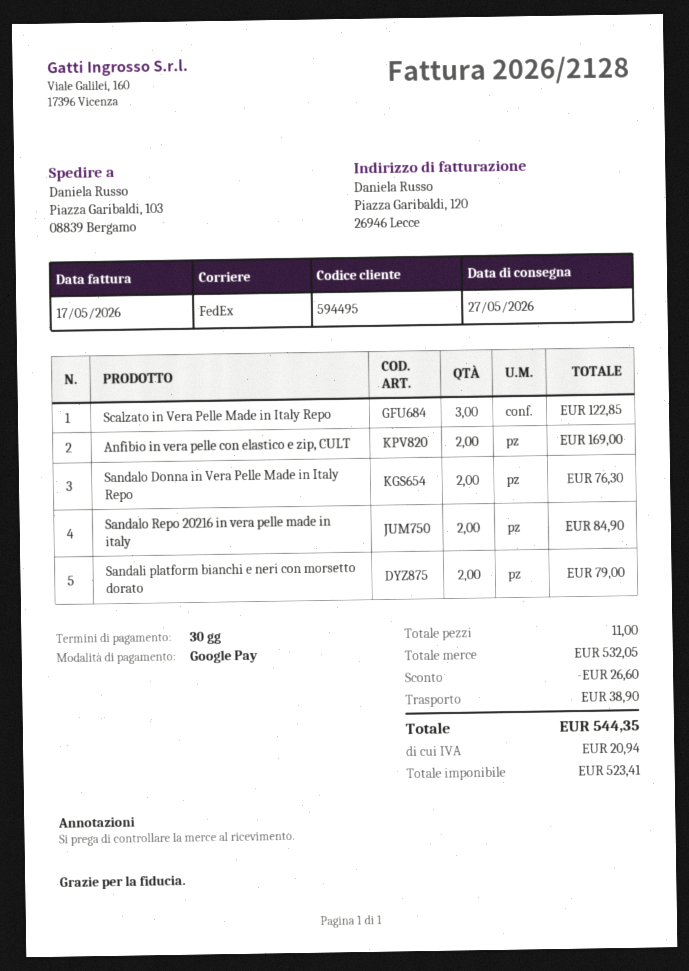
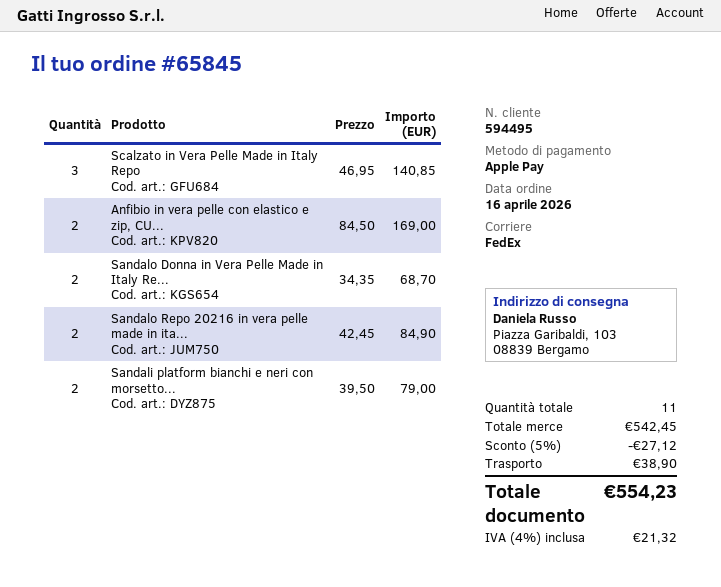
payment method: Google Pay -> Apple Pay
Scalzato in Vera Pelle Made in Italy Repo: 3 for 122.85 -> 3 for 140.85
Sandalo Donna in Vera Pelle Made in Italy Repo: 2 for 76.30 -> 2 for 68.70
subtotal: 532.05 -> 542.45
discount: 26.60 -> 27.12
tax: 20.94 -> 21.32
total: 544.35 -> 554.23

